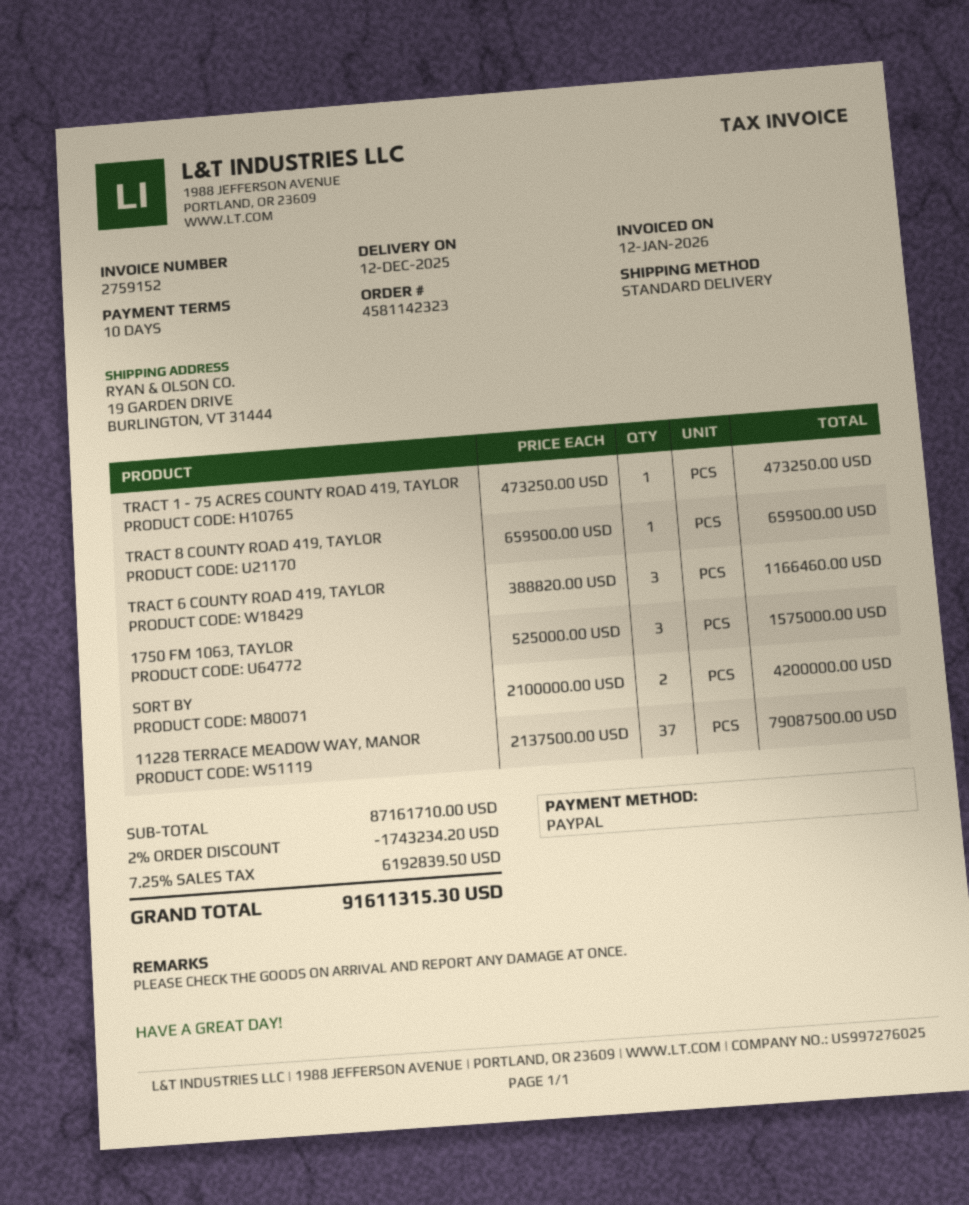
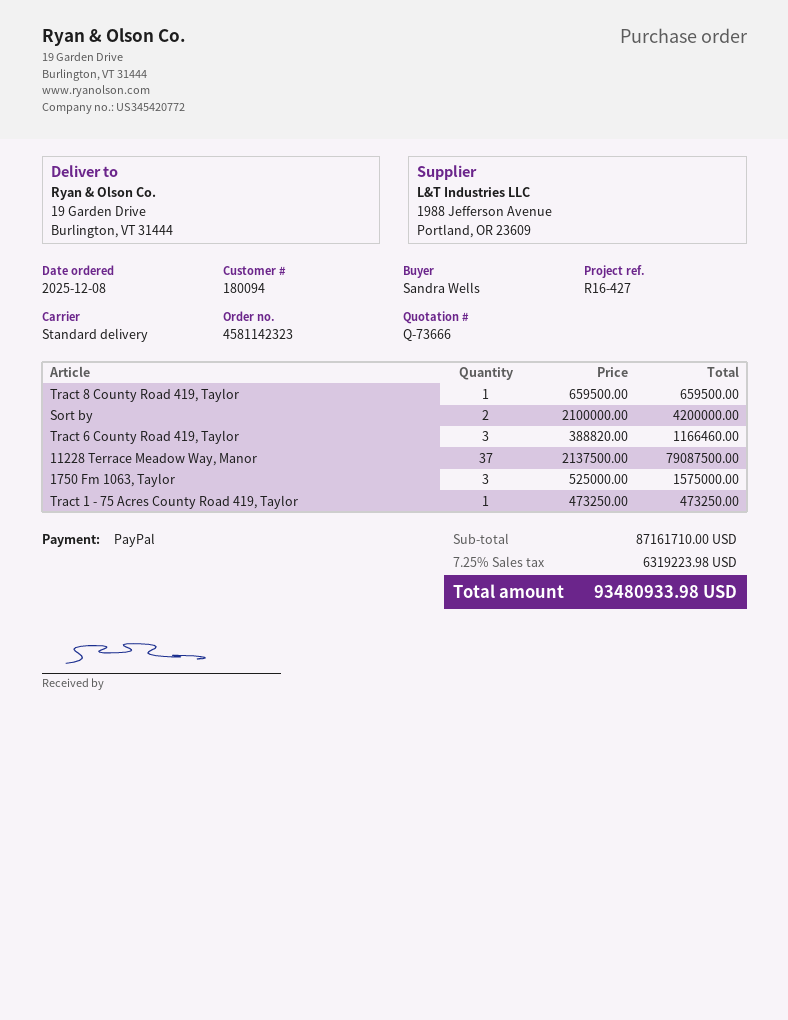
discount: 2% = 1743234.20 -> none
tax: 7.25% = 6192839.50 -> 7.25% = 6319223.98
total: 91611315.30 -> 93480933.98

